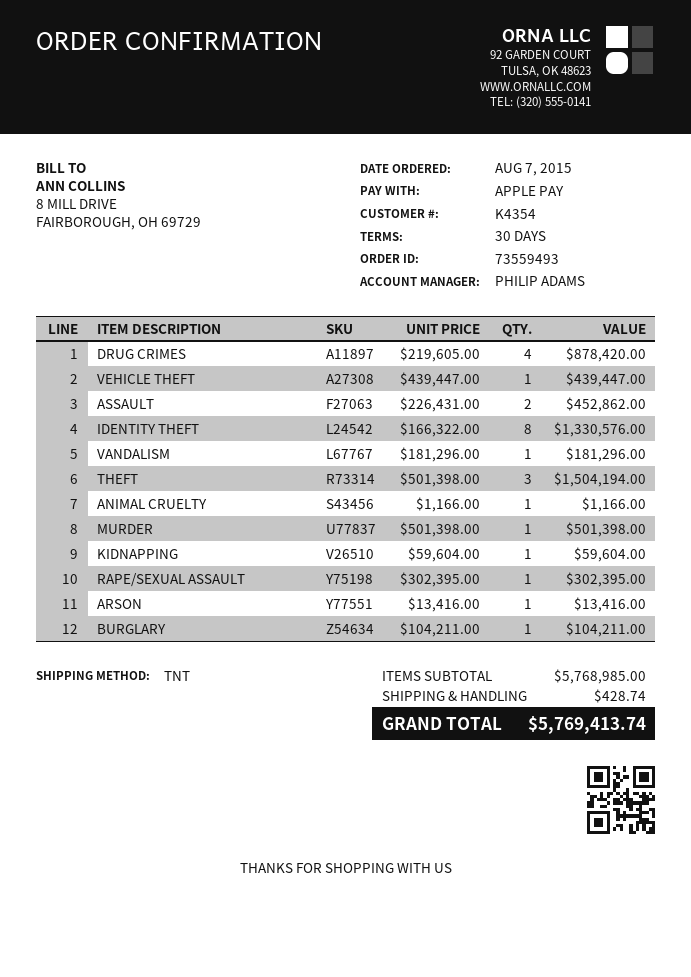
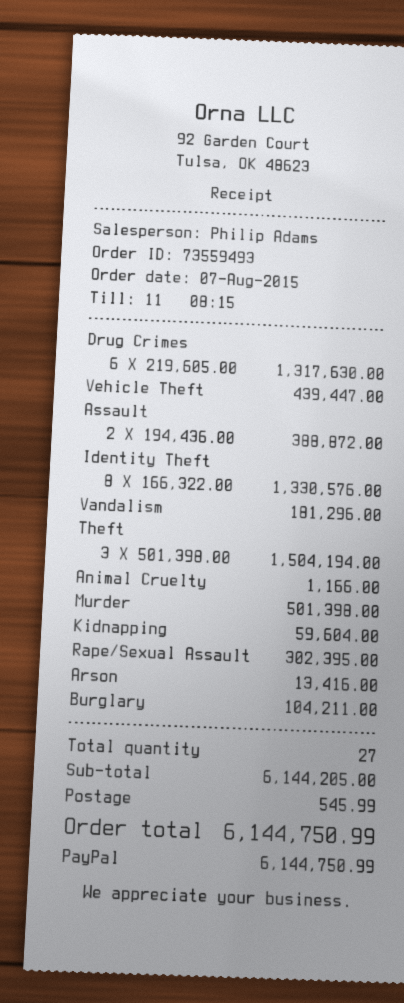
payment method: Apple Pay -> PayPal
DRUG CRIMES: 4 x 219605.00 = 878420.00 -> 6 x 219605.00 = 1317630.00
ASSAULT: 2 x 226431.00 = 452862.00 -> 2 x 194436.00 = 388872.00
subtotal: 5768985.00 -> 6144205.00
shipping: 428.74 -> 545.99
total: 5769413.74 -> 6144750.99

